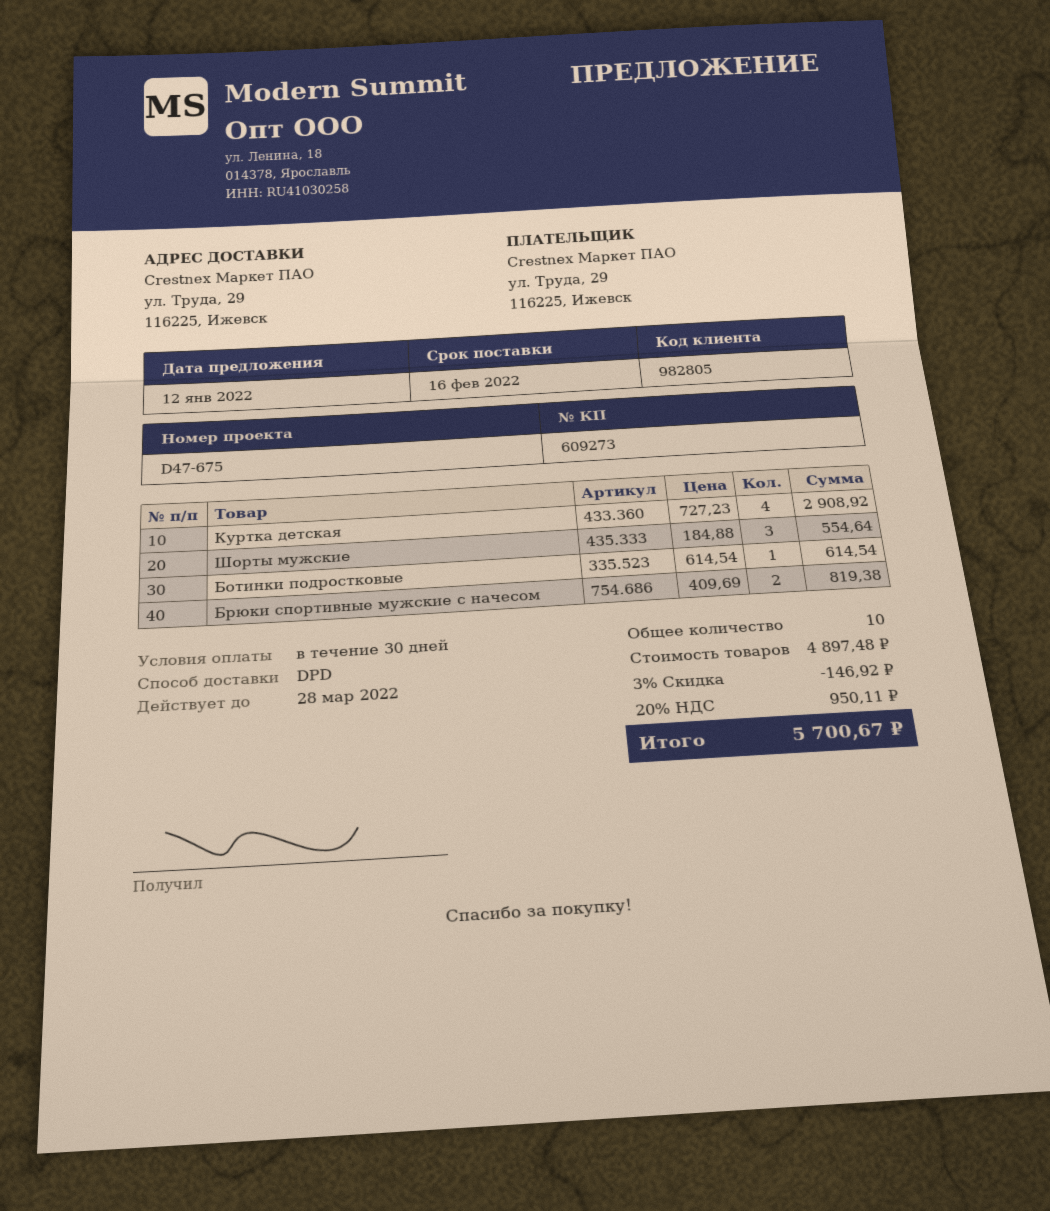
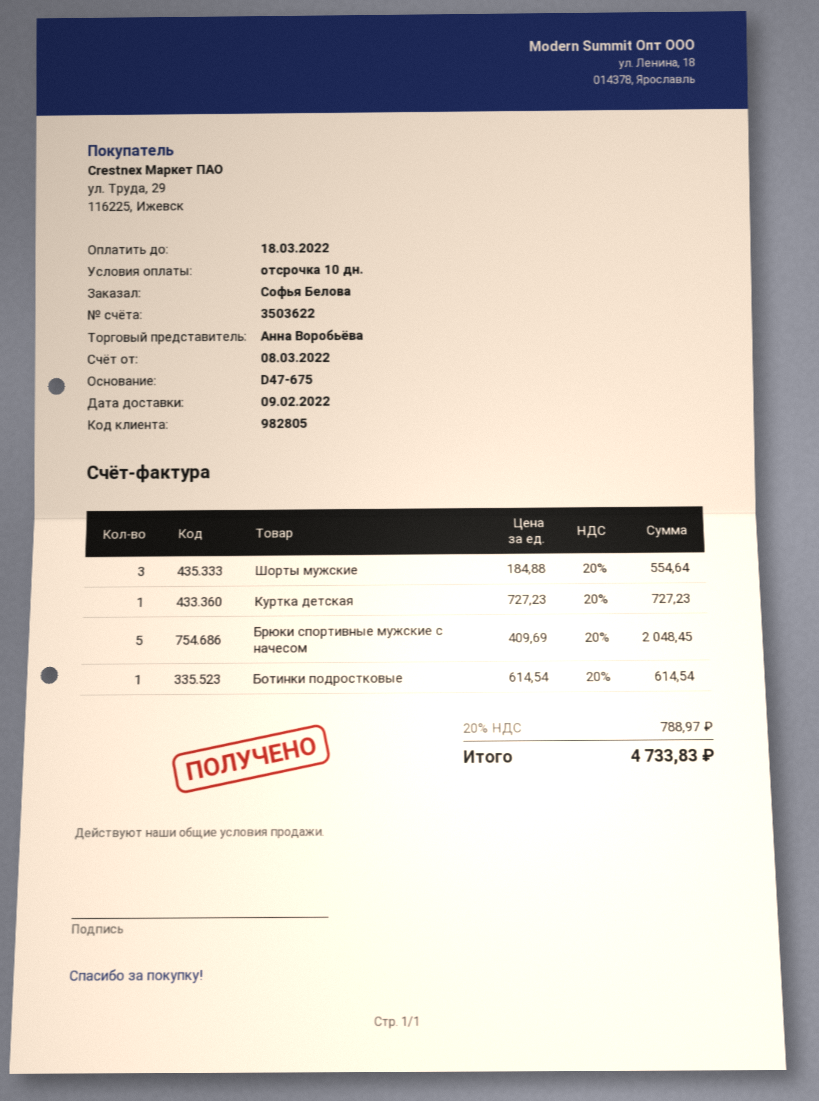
delivery date: 2022-02-16 -> 2022-02-09
payment terms: 30 days -> 10 days
Куртка детская: 4 x 727.23 = 2908.92 -> 1 x 727.23 = 727.23
Брюки спортивные мужские с начесом: 2 x 409.69 = 819.38 -> 5 x 409.69 = 2048.45
discount: 3% = 146.92 -> none
tax: 20% = 950.11 -> 20% = 788.97
total: 5700.67 -> 4733.83

